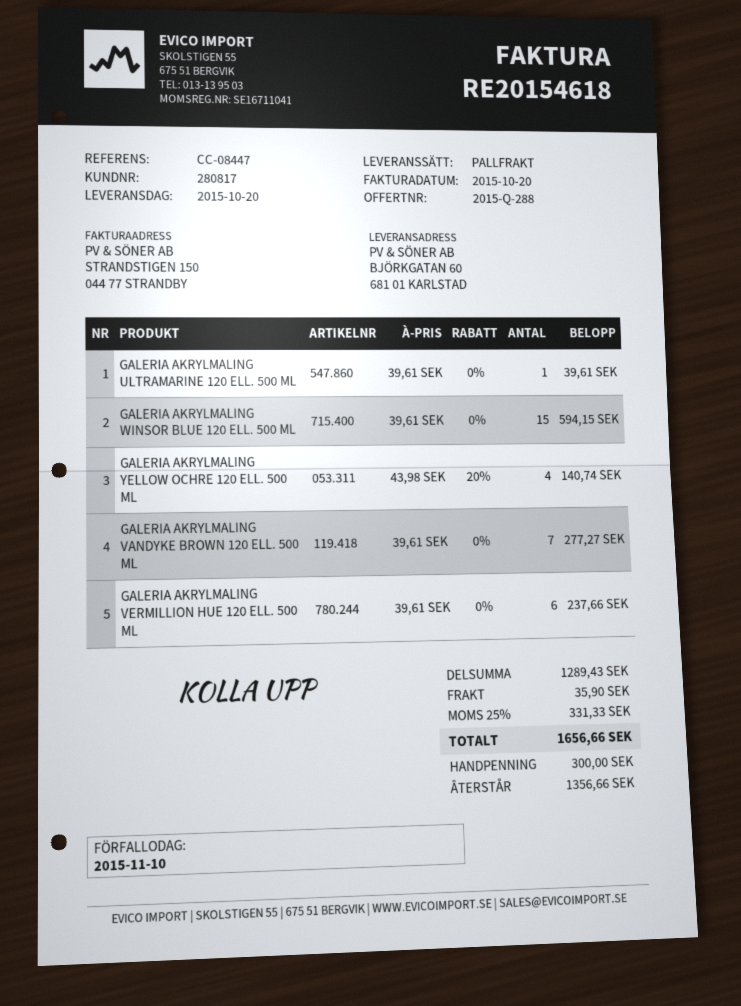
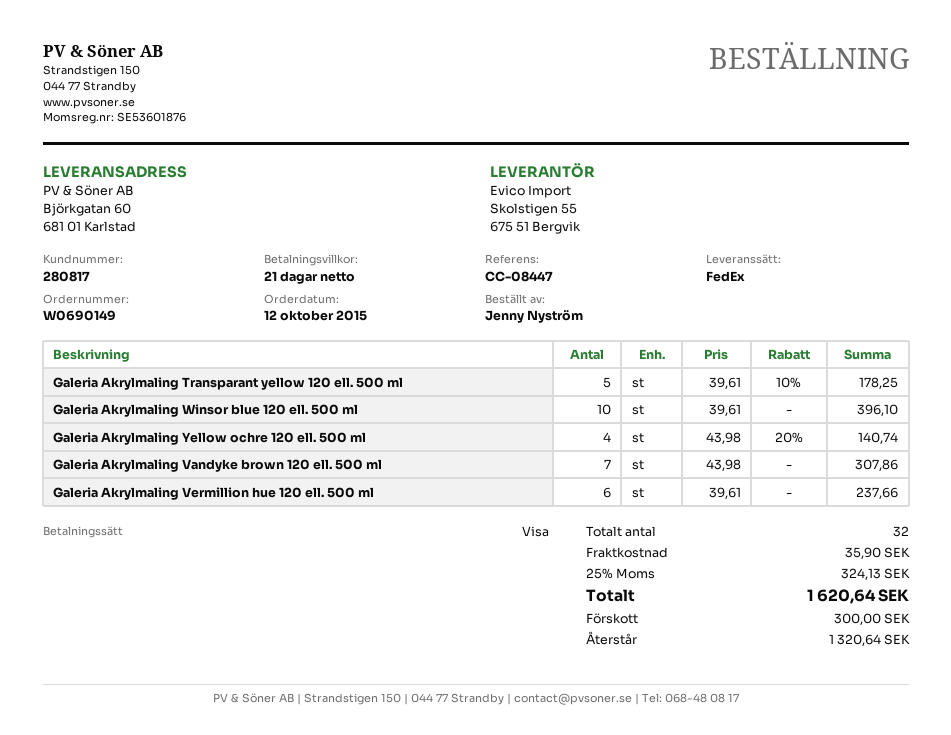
shipping method: pallet freight -> FedEx
GALERIA AKRYLMALING ULTRAMARINE 120 ELL. 500 ML: 1 x 39.61 = 39.61 -> none
GALERIA AKRYLMALING WINSOR BLUE 120 ELL. 500 ML: 15 x 39.61 = 594.15 -> 10 x 39.61 = 396.10
GALERIA AKRYLMALING VANDYKE BROWN 120 ELL. 500 ML: 7 x 39.61 = 277.27 -> 7 x 43.98 = 307.86
Galeria Akrylmaling Transparant yellow 120 ell. 500 ml: none -> 5 x 39.61 - 10% = 178.25
tax: 25% = 331.33 -> 25% = 324.13
total: 1656.66 -> 1620.64
balance: 1356.66 -> 1320.64

